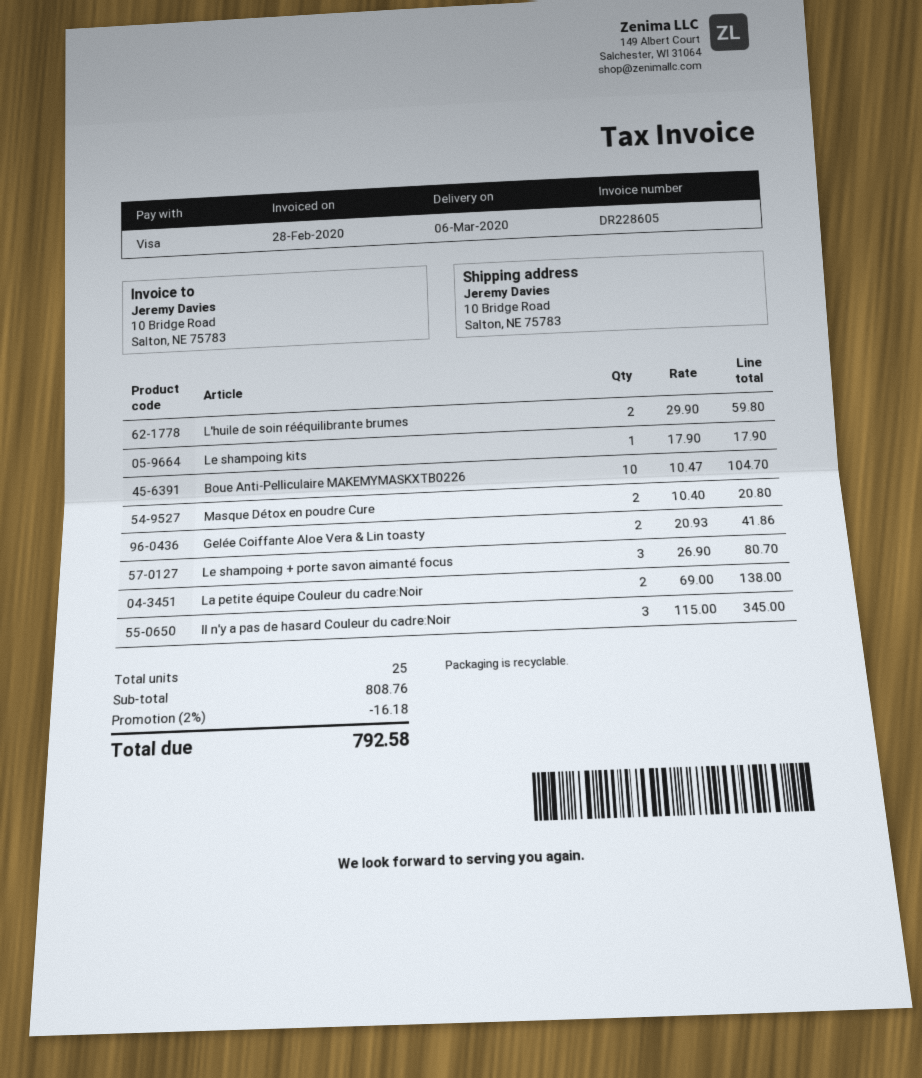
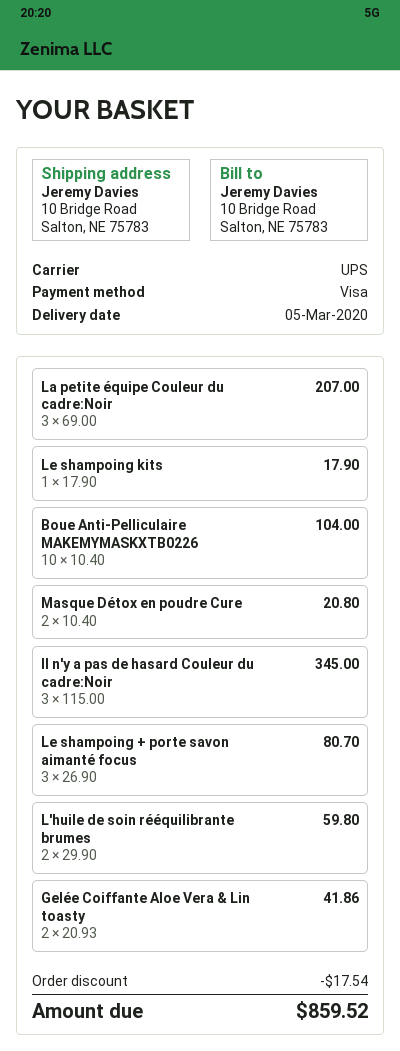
delivery date: 2020-03-06 -> 2020-03-05
Boue Anti-Pelliculaire MAKEMYMASKXTB0226: 10 x 10.47 = 104.70 -> 10 x 10.40 = 104.00
La petite équipe Couleur du cadre:Noir: 2 x 69.00 = 138.00 -> 3 x 69.00 = 207.00
discount: 16.18 -> 17.54
total: 792.58 -> 859.52

